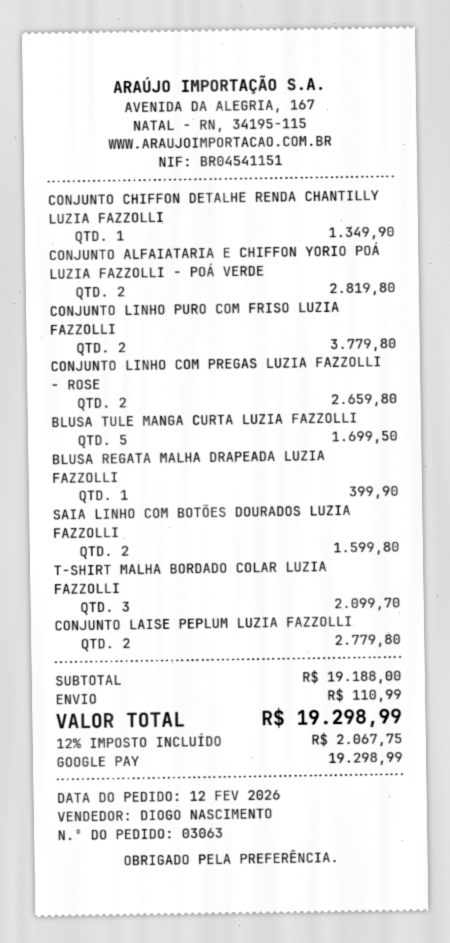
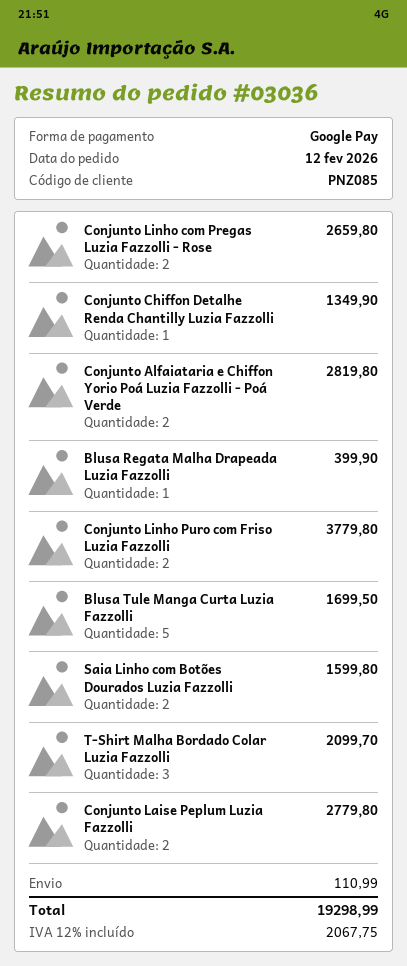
order number: 03063 -> 03036

